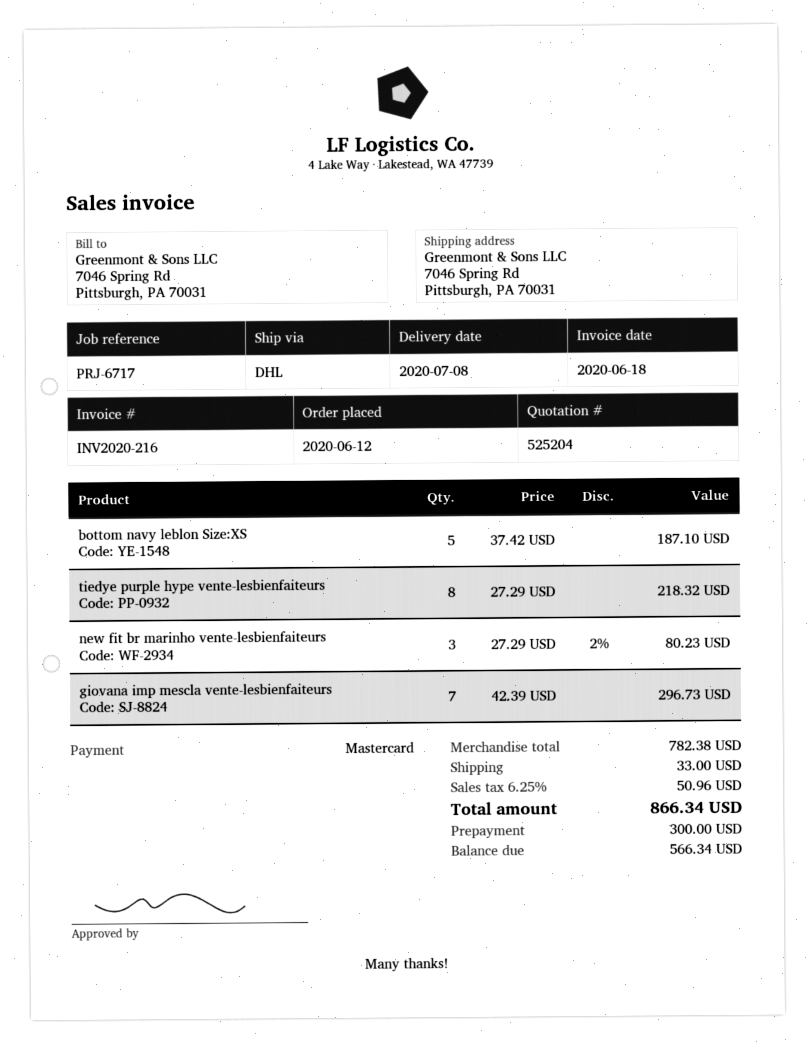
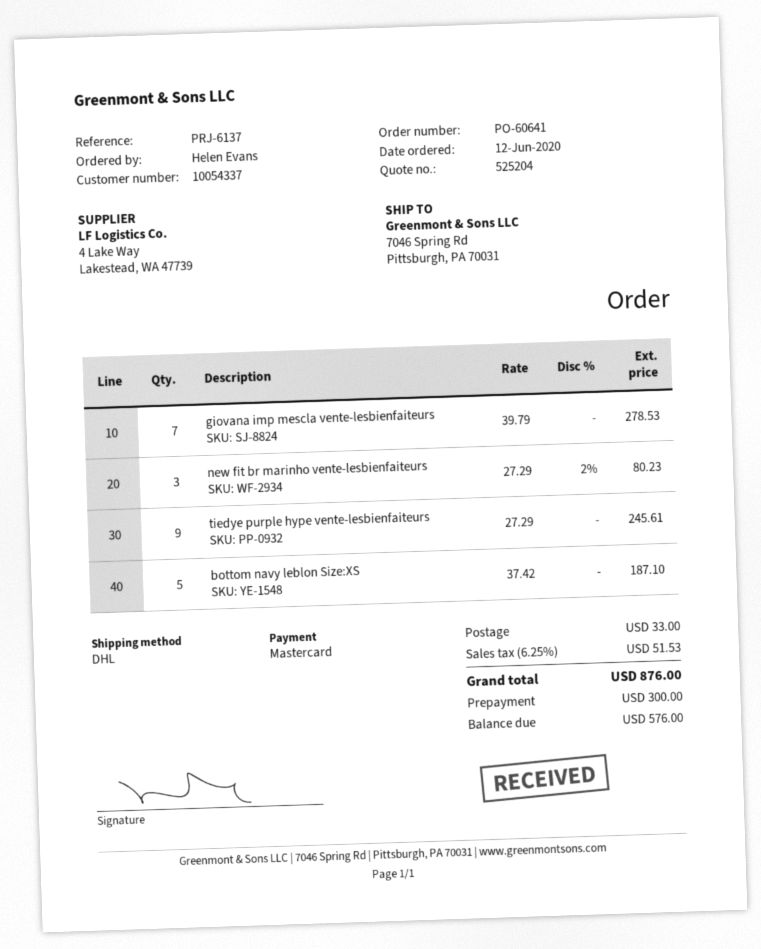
reference: PRJ-6717 -> PRJ-6137
tiedye purple hype vente-lesbienfaiteurs: 8 x 27.29 = 218.32 -> 9 x 27.29 = 245.61
giovana imp mescla vente-lesbienfaiteurs: 7 x 42.39 = 296.73 -> 7 x 39.79 = 278.53
tax: 6.25% = 50.96 -> 6.25% = 51.53
total: 866.34 -> 876.00
balance: 566.34 -> 576.00

